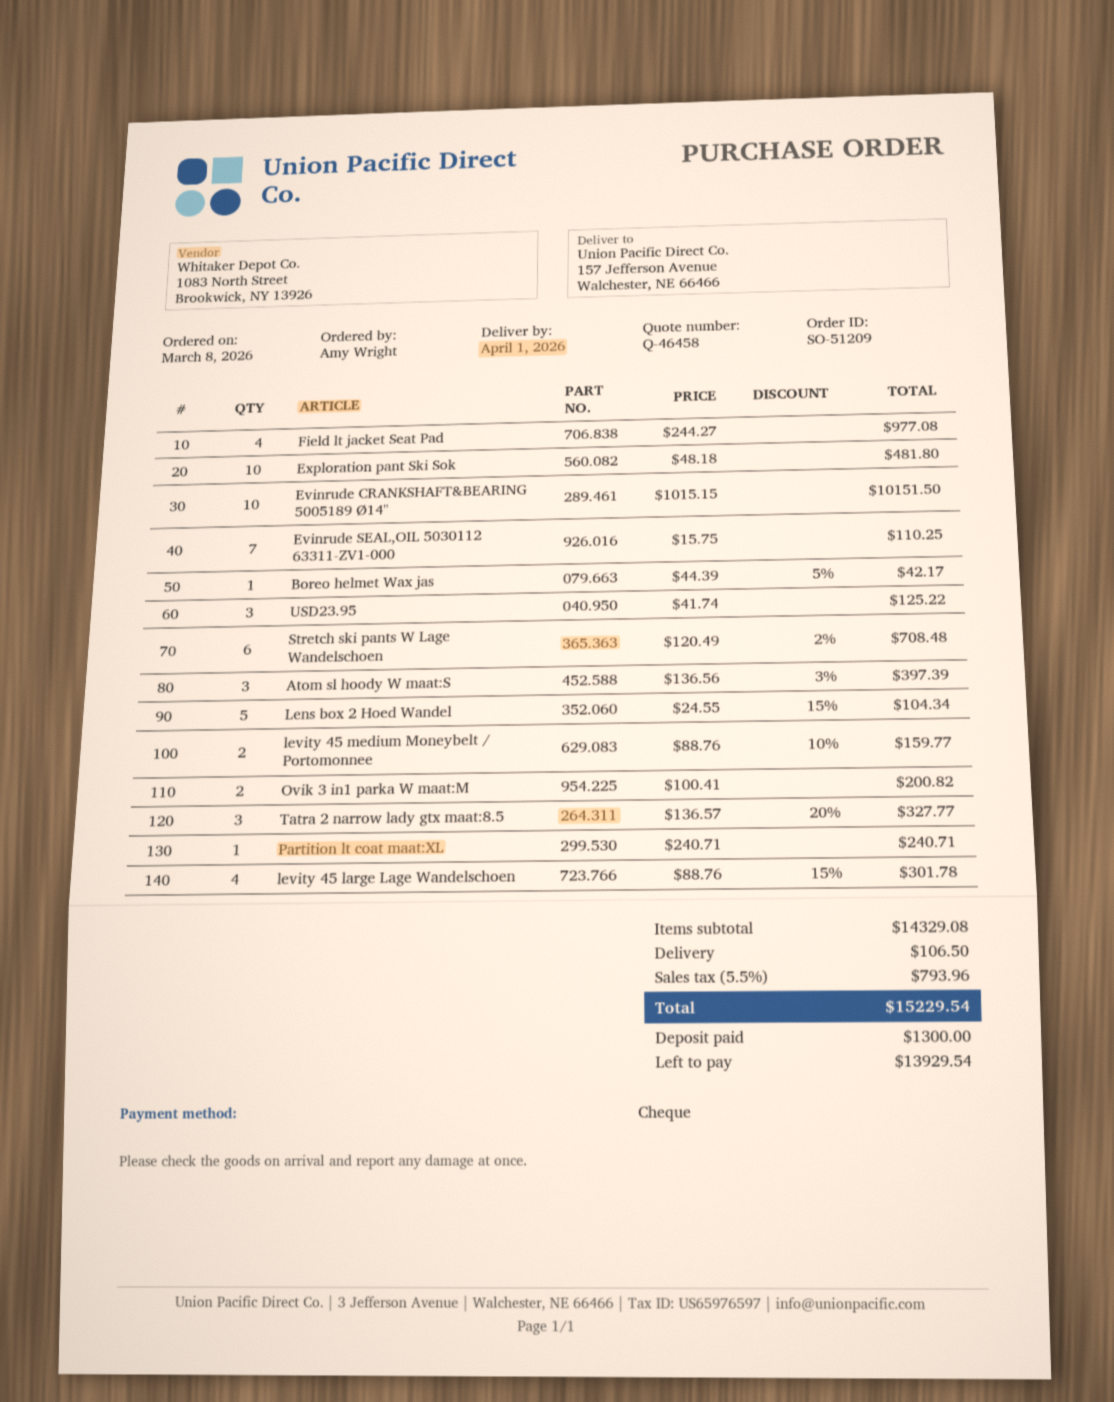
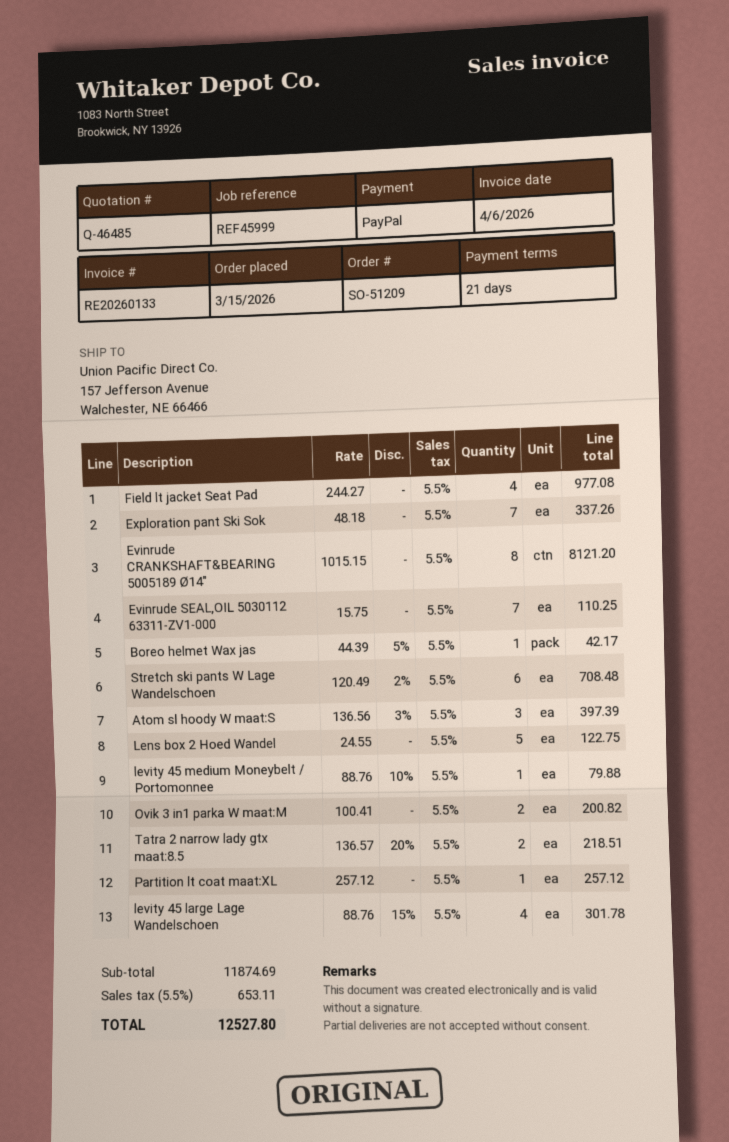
quote number: Q-46458 -> Q-46485
order date: 2026-03-08 -> 2026-03-15
payment method: cheque -> PayPal
Exploration pant Ski Sok: 10 x 48.18 = 481.80 -> 7 x 48.18 = 337.26
Evinrude CRANKSHAFT&BEARING 5005189 Ø14": 10 x 1015.15 = 10151.50 -> 8 x 1015.15 = 8121.20
USD23.95: 3 x 41.74 = 125.22 -> none
Lens box 2 Hoed Wandel: 5 x 24.55 - 15% = 104.34 -> 5 x 24.55 = 122.75
levity 45 medium Moneybelt / Portomonnee: 2 x 88.76 - 10% = 159.77 -> 1 x 88.76 - 10% = 79.88
Tatra 2 narrow lady gtx maat:8.5: 3 x 136.57 - 20% = 327.77 -> 2 x 136.57 - 20% = 218.51
Partition lt coat maat:XL: 1 x 240.71 = 240.71 -> 1 x 257.12 = 257.12
subtotal: 14329.08 -> 11874.69
shipping: 106.50 -> none
tax: 5.5% = 793.96 -> 5.5% = 653.11
total: 15229.54 -> 12527.80

